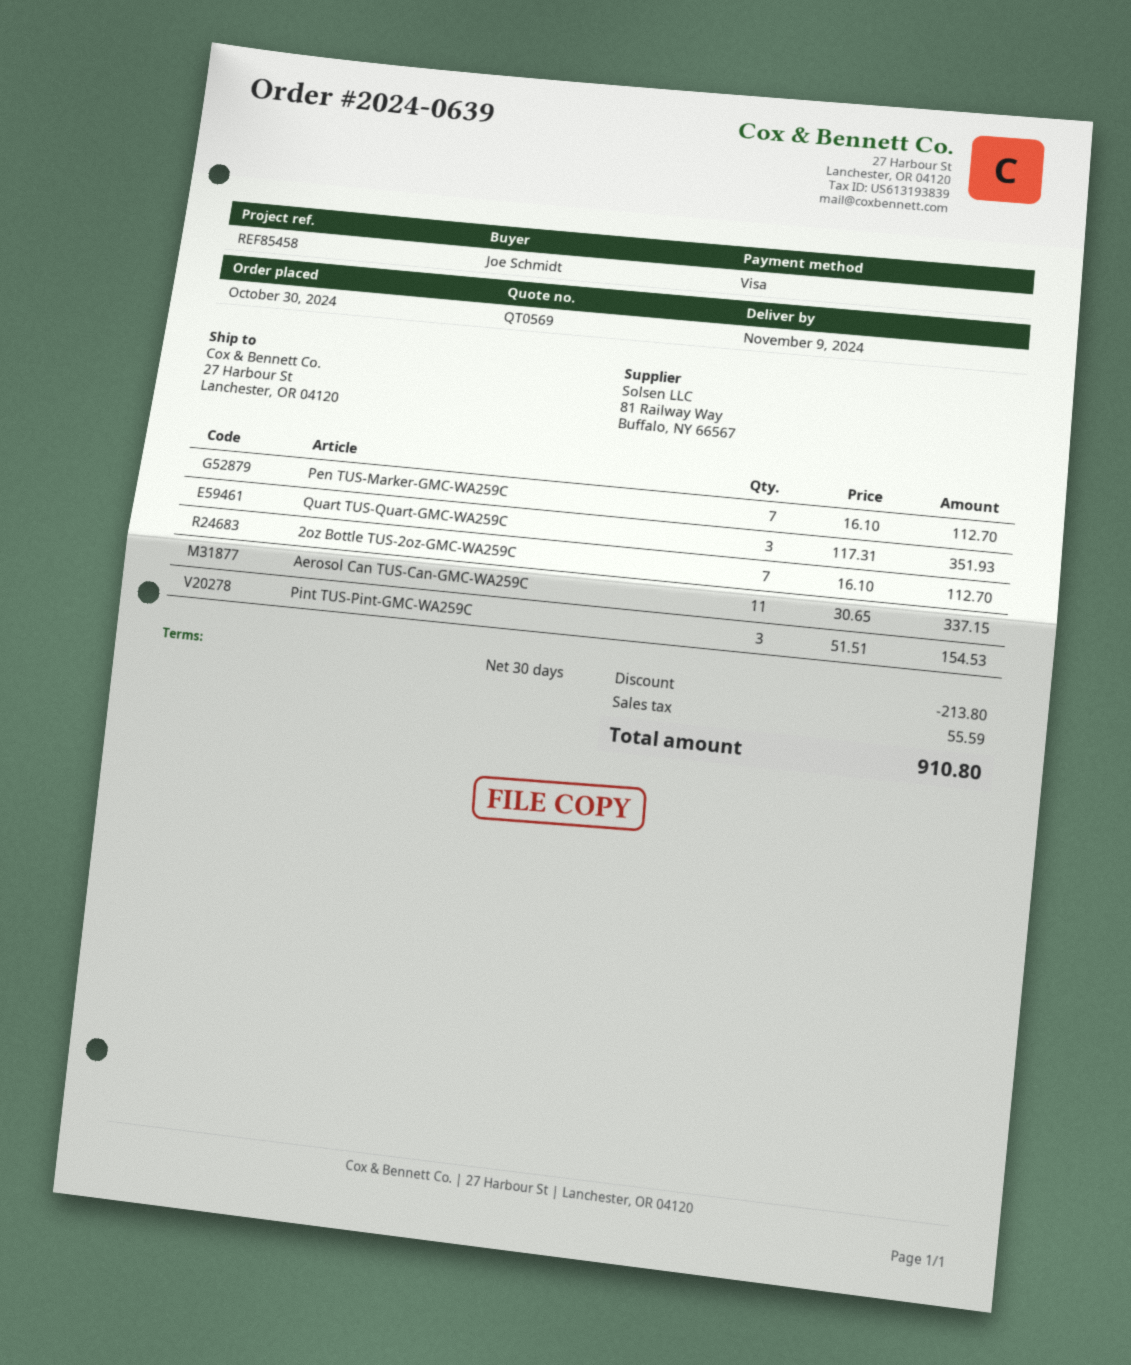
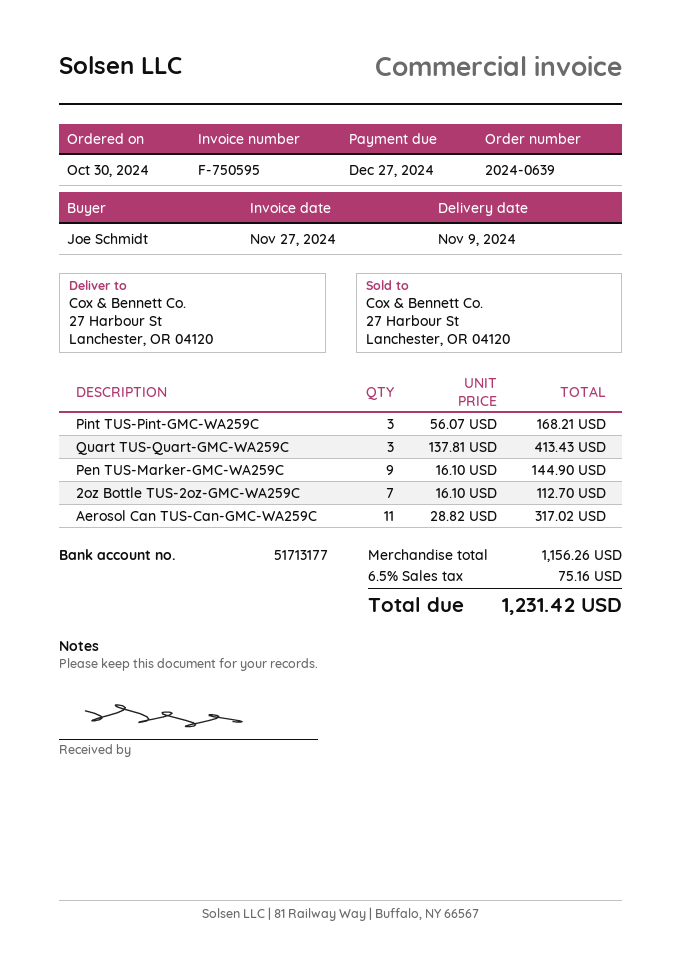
Pen TUS-Marker-GMC-WA259C: 7 x 16.10 = 112.70 -> 9 x 16.10 = 144.90
Quart TUS-Quart-GMC-WA259C: 3 x 117.31 = 351.93 -> 3 x 137.81 = 413.43
Aerosol Can TUS-Can-GMC-WA259C: 11 x 30.65 = 337.15 -> 11 x 28.82 = 317.02
Pint TUS-Pint-GMC-WA259C: 3 x 51.51 = 154.53 -> 3 x 56.07 = 168.21
discount: 213.80 -> none
tax: 55.59 -> 75.16
total: 910.80 -> 1231.42

